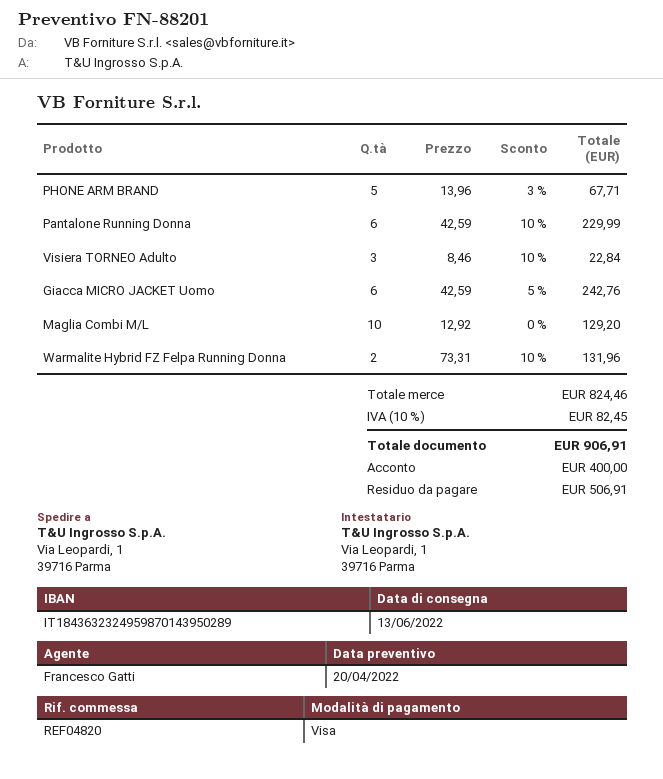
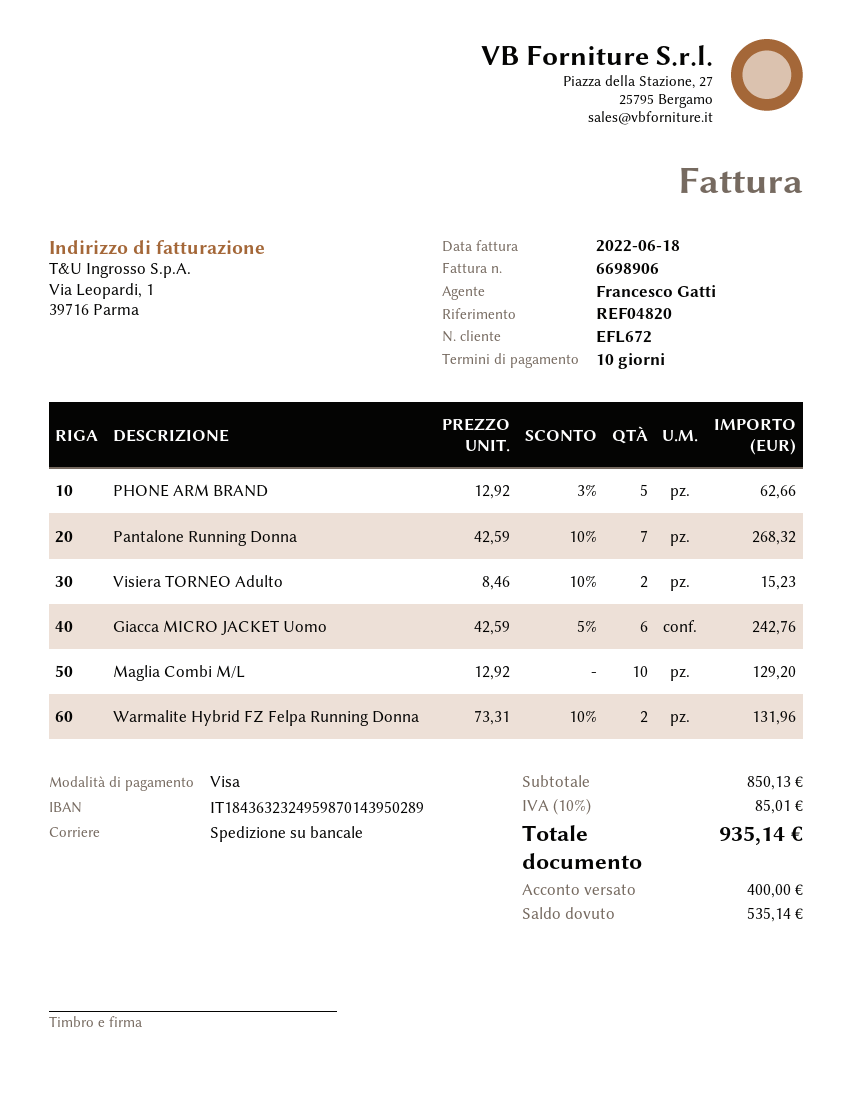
PHONE ARM BRAND: 5 x 13.96 - 3% = 67.71 -> 5 x 12.92 - 3% = 62.66
Pantalone Running Donna: 6 x 42.59 - 10% = 229.99 -> 7 x 42.59 - 10% = 268.32
Visiera TORNEO Adulto: 3 x 8.46 - 10% = 22.84 -> 2 x 8.46 - 10% = 15.23
subtotal: 824.46 -> 850.13
tax: 10% = 82.45 -> 10% = 85.01
total: 906.91 -> 935.14
balance: 506.91 -> 535.14

